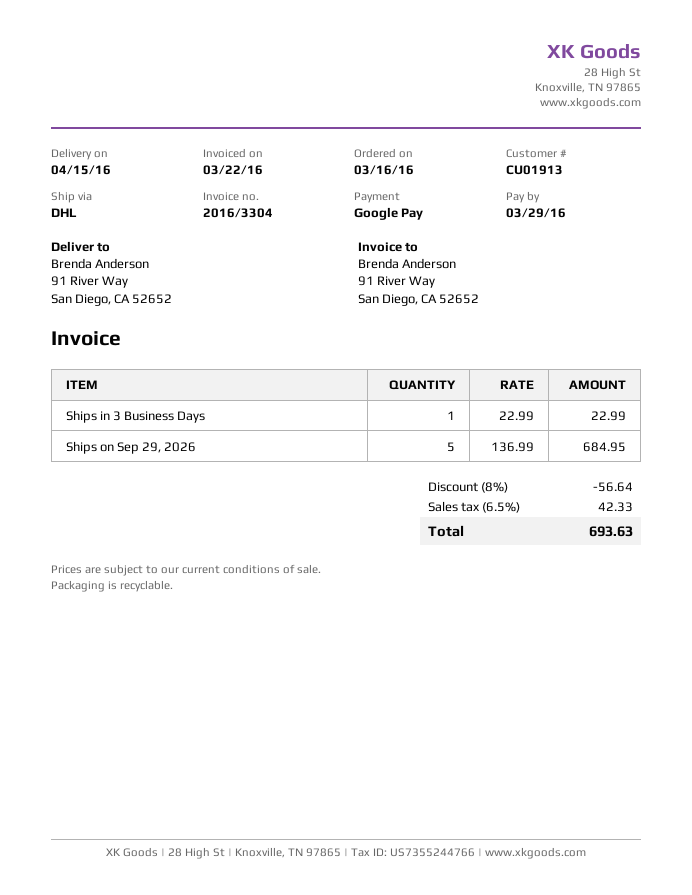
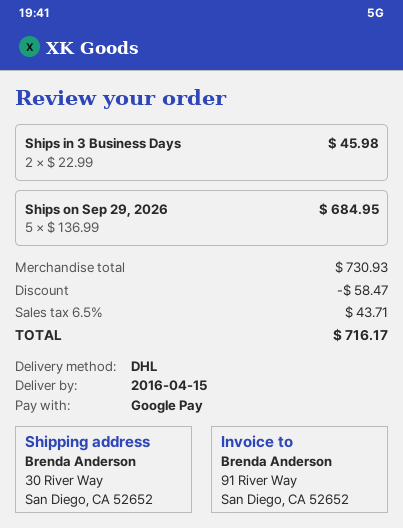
ship to: 91 River Way, San Diego, CA 52652 -> 30 River Way, San Diego, CA 52652
Ships in 3 Business Days: 1 x 22.99 = 22.99 -> 2 x 22.99 = 45.98
discount: 56.64 -> 58.47
tax: 6.5% = 42.33 -> 6.5% = 43.71
total: 693.63 -> 716.17

